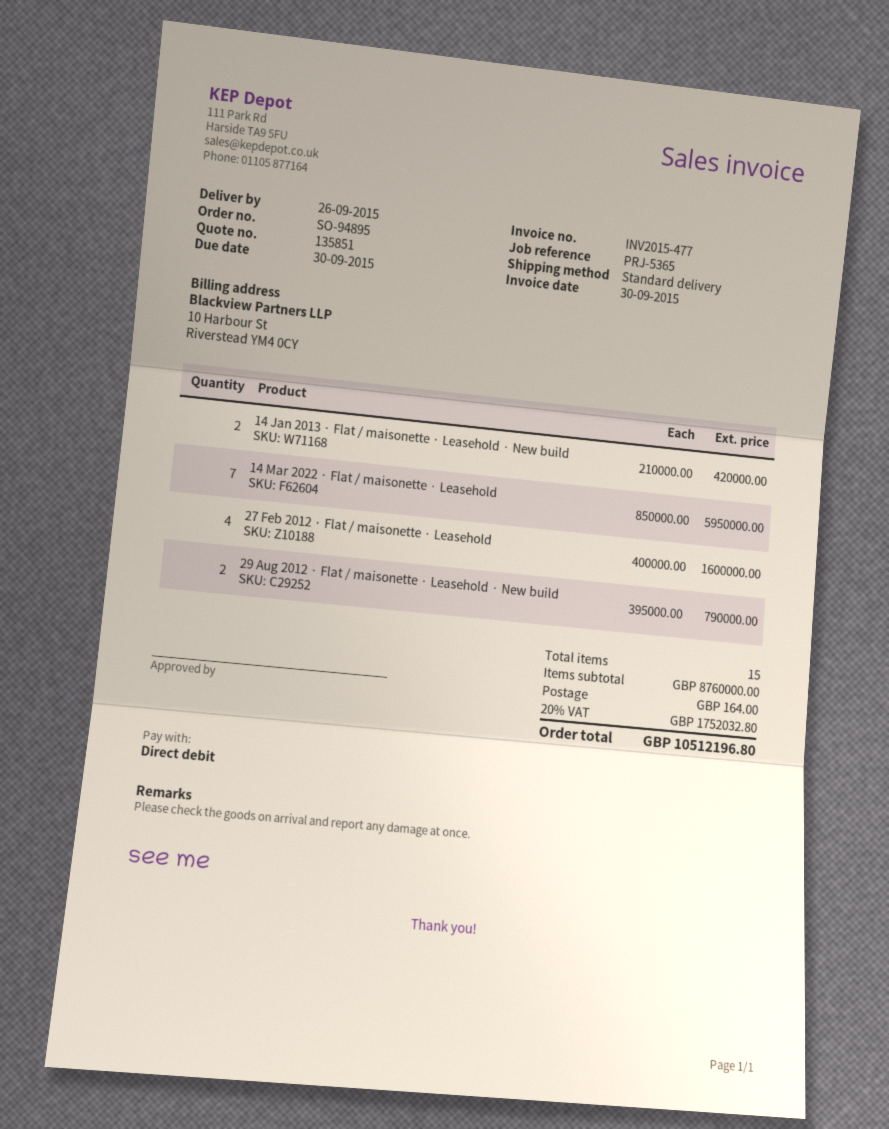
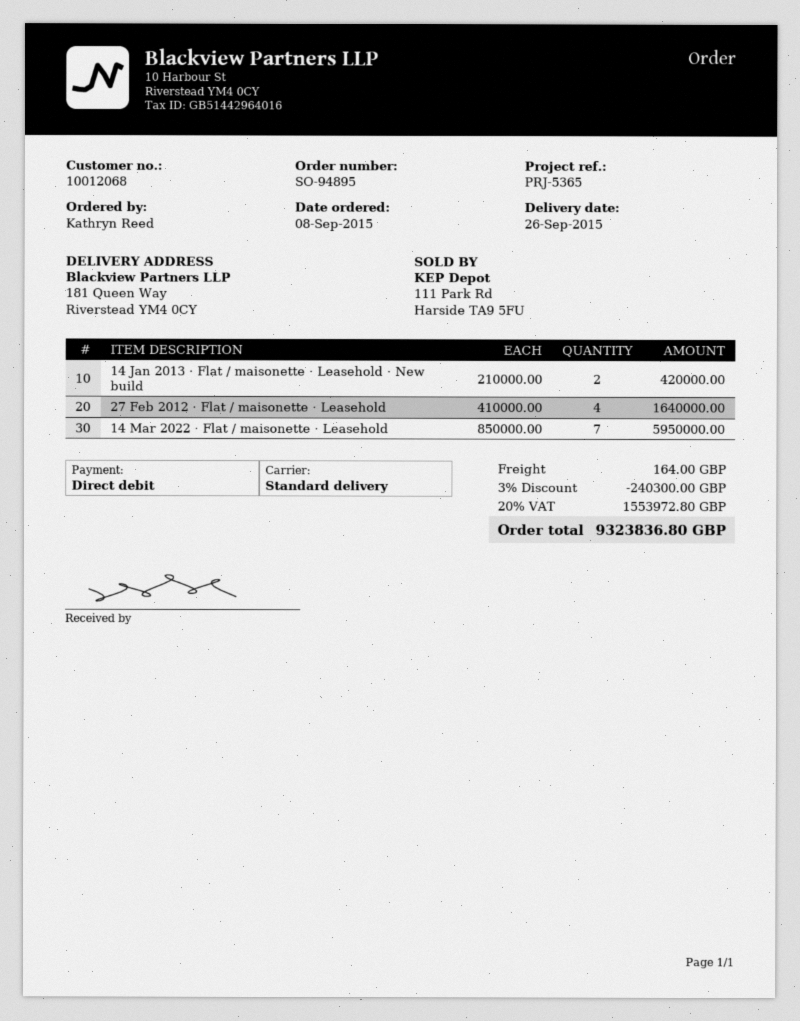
27 Feb 2012 · Flat / maisonette · Leasehold: 4 x 400000.00 = 1600000.00 -> 4 x 410000.00 = 1640000.00
29 Aug 2012 · Flat / maisonette · Leasehold · New build: 2 x 395000.00 = 790000.00 -> none
discount: none -> 3% = 240300.00
tax: 20% = 1752032.80 -> 20% = 1553972.80
total: 10512196.80 -> 9323836.80

